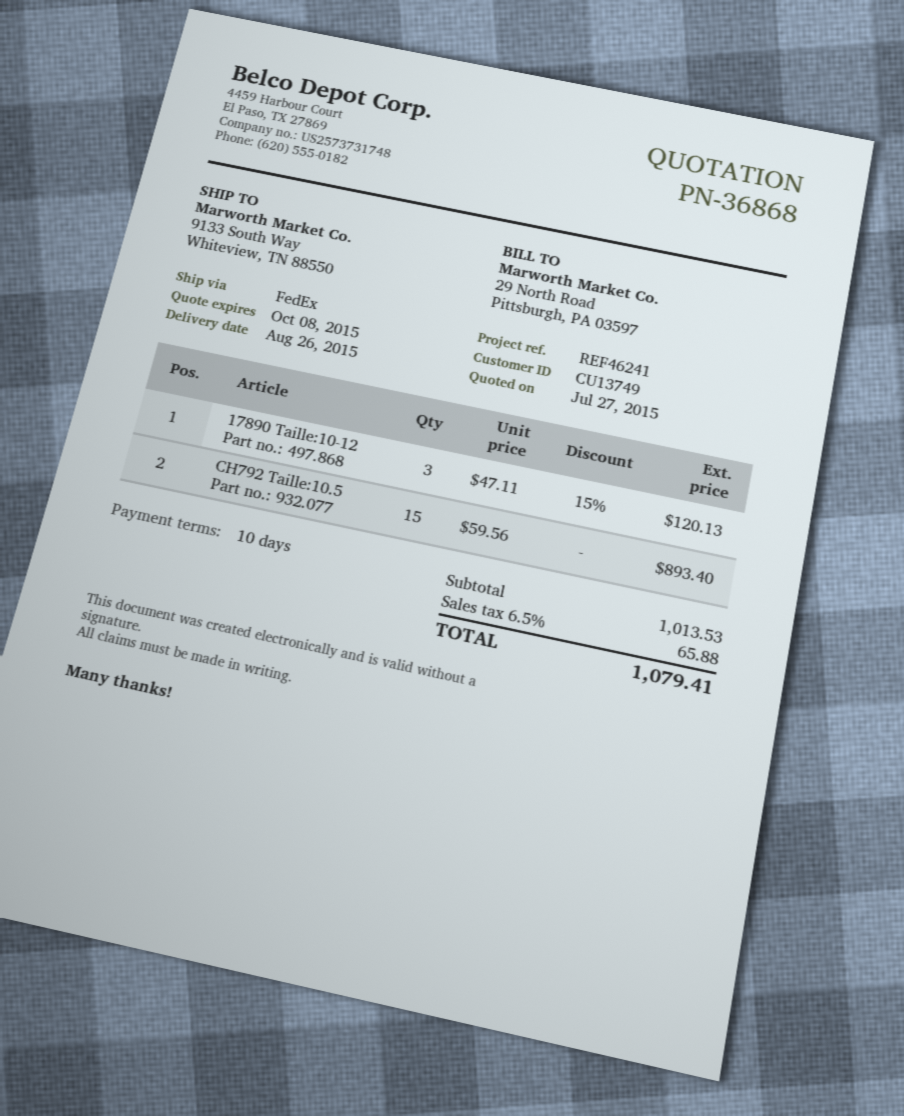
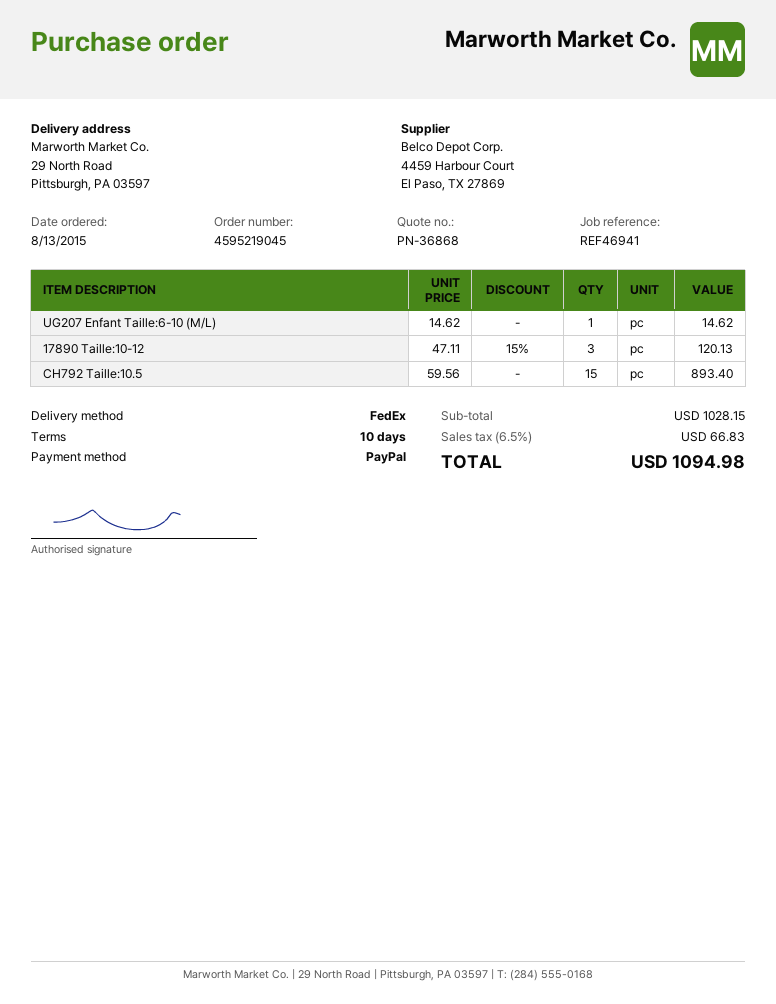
reference: REF46241 -> REF46941
ship to: 9133 South Way, Whiteview, TN 88550 -> 29 North Road, Pittsburgh, PA 03597
UG207 Enfant Taille:6-10 (M/L): none -> 1 x 14.62 = 14.62
subtotal: 1013.53 -> 1028.15
tax: 6.5% = 65.88 -> 6.5% = 66.83
total: 1079.41 -> 1094.98

